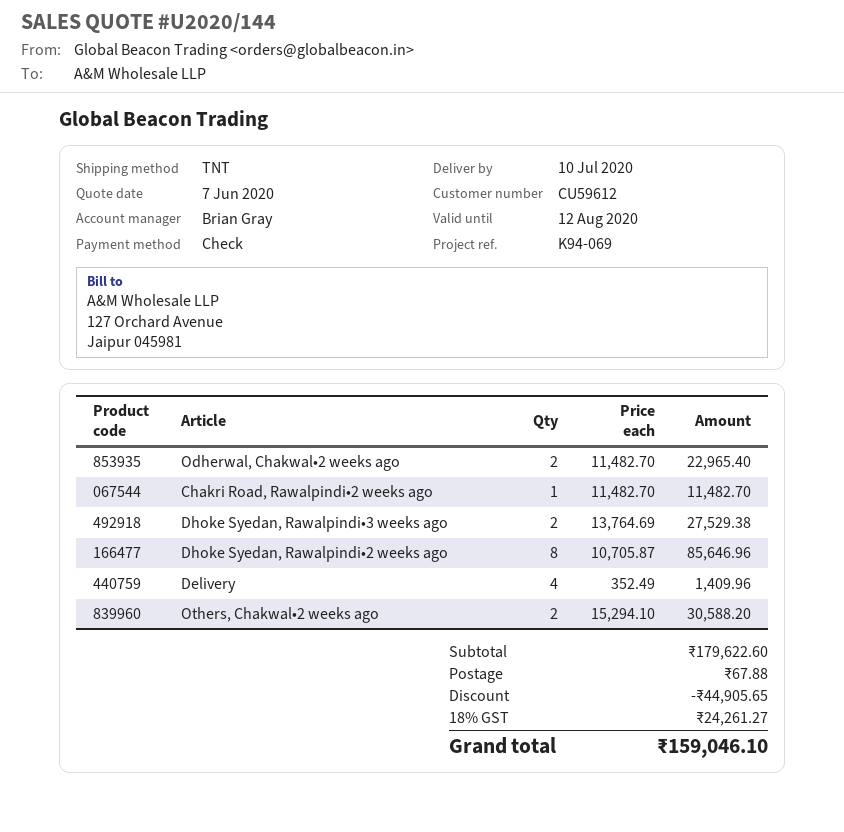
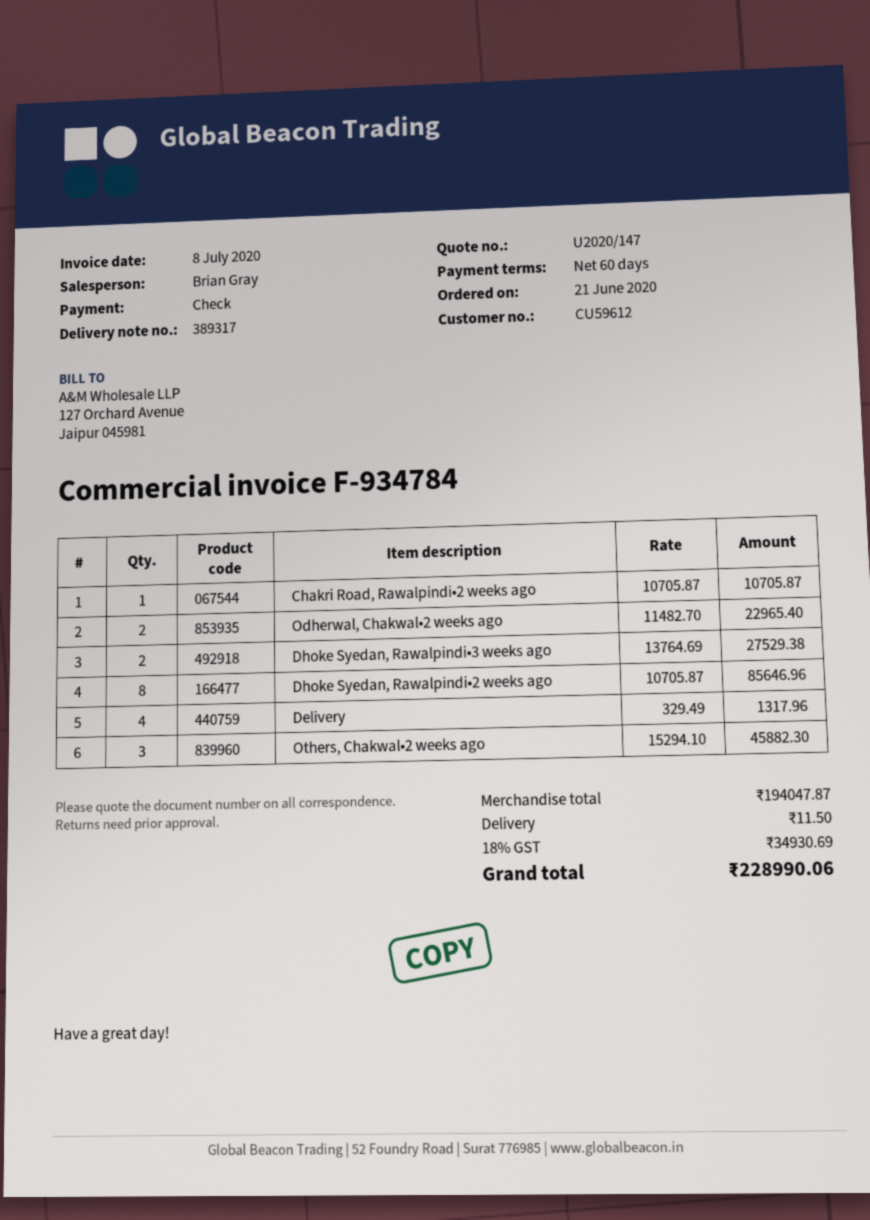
quote number: U2020/144 -> U2020/147
Chakri Road, Rawalpindi•2 weeks ago: 1 x 11482.70 = 11482.70 -> 1 x 10705.87 = 10705.87
Delivery: 4 x 352.49 = 1409.96 -> 4 x 329.49 = 1317.96
Others, Chakwal•2 weeks ago: 2 x 15294.10 = 30588.20 -> 3 x 15294.10 = 45882.30
subtotal: 179622.60 -> 194047.87
discount: 44905.65 -> none
shipping: 67.88 -> 11.50
tax: 18% = 24261.27 -> 18% = 34930.69
total: 159046.10 -> 228990.06

